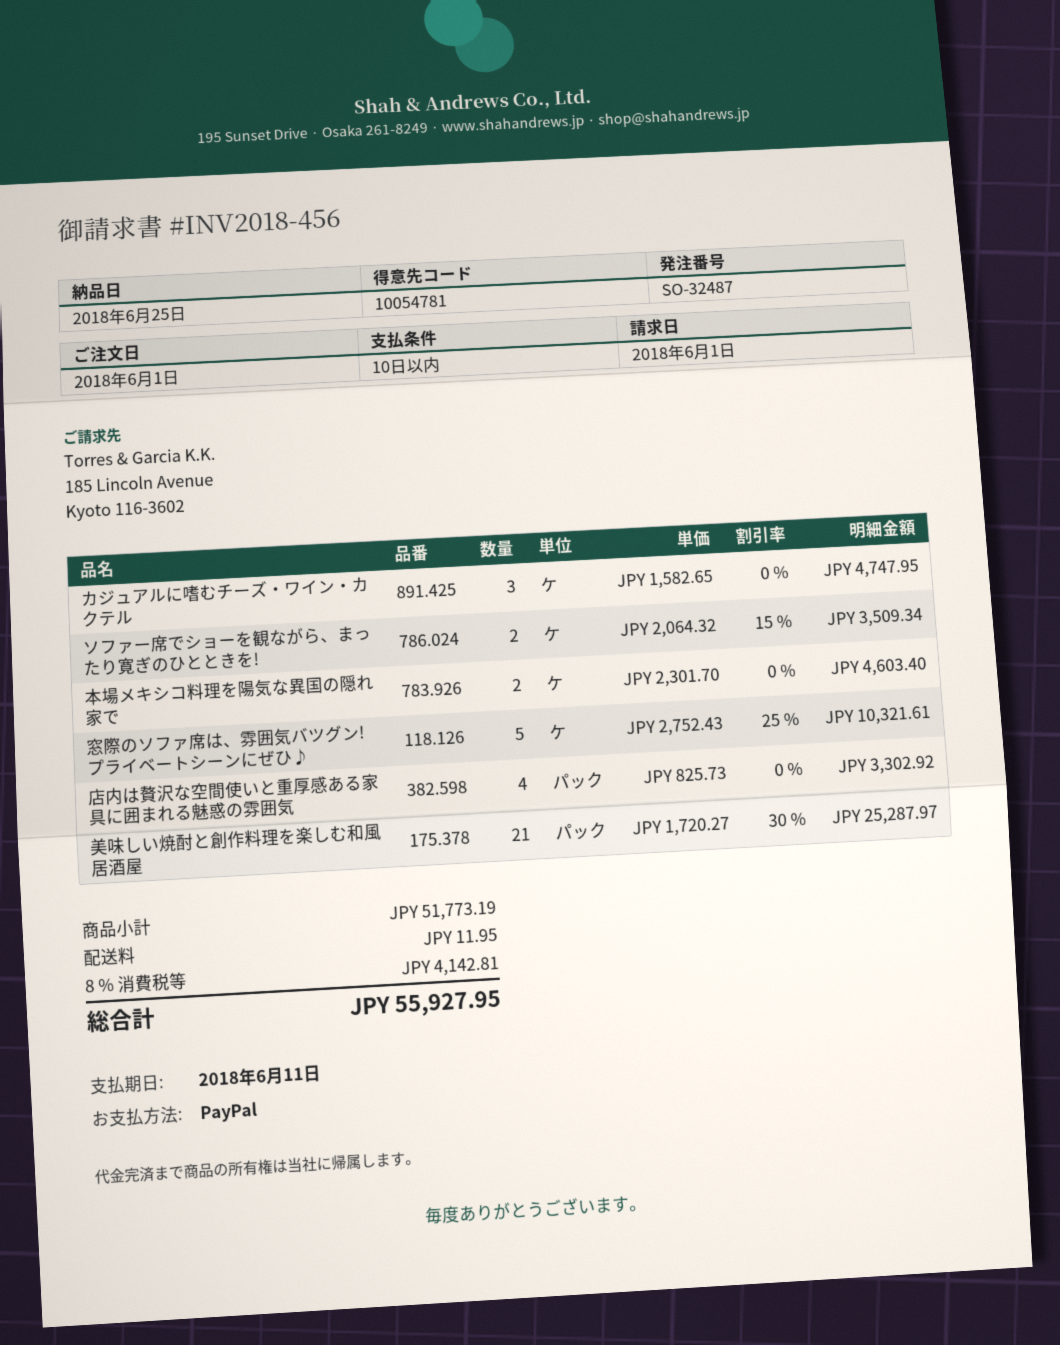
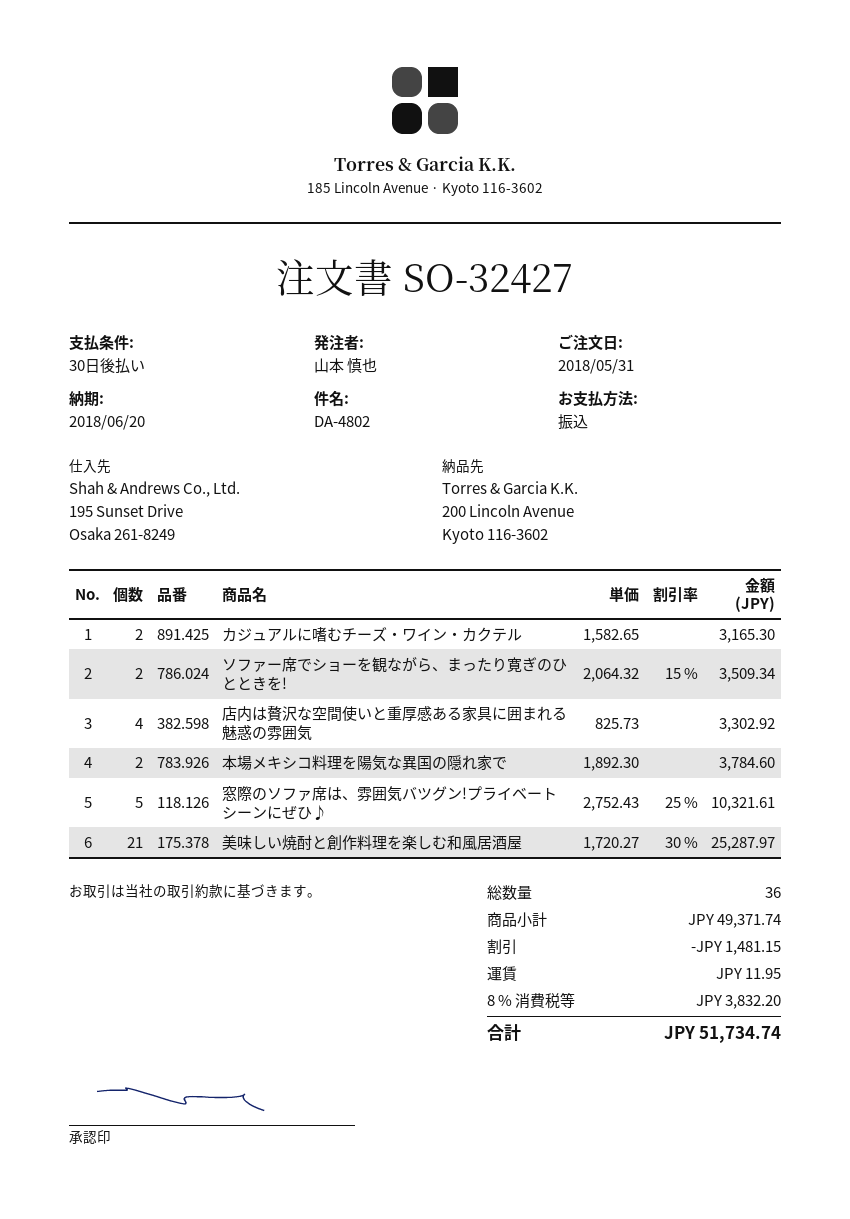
order number: SO-32487 -> SO-32427
order date: 2018-06-01 -> 2018-05-31
delivery date: 2018-06-25 -> 2018-06-20
payment terms: 10 days -> 30 days
payment method: PayPal -> bank transfer
カジュアルに嗜むチーズ・ワイン・カクテル: 3 x 1582.65 = 4747.95 -> 2 x 1582.65 = 3165.30
本場メキシコ料理を陽気な異国の隠れ家で: 2 x 2301.70 = 4603.40 -> 2 x 1892.30 = 3784.60
subtotal: 51773.19 -> 49371.74
discount: none -> 1481.15
tax: 8% = 4142.81 -> 8% = 3832.20
total: 55927.95 -> 51734.74

